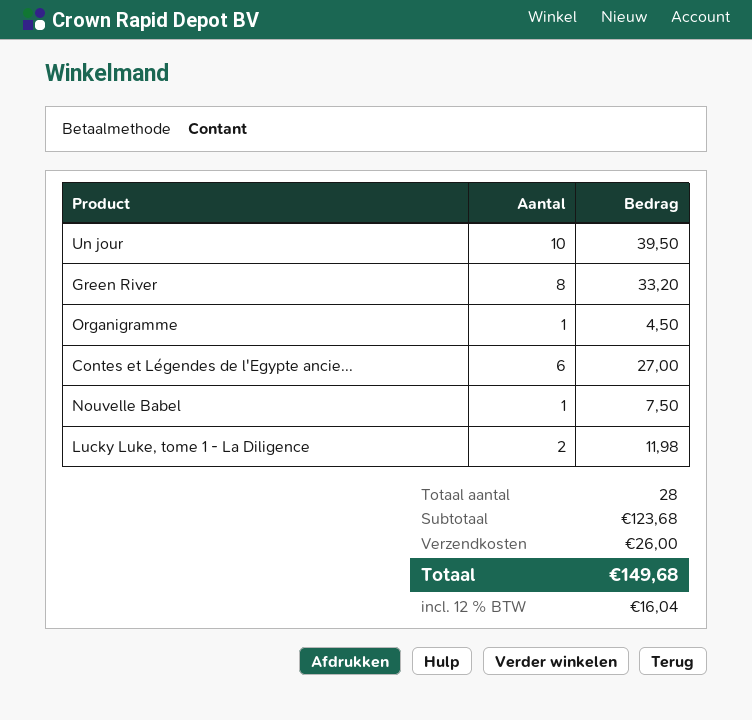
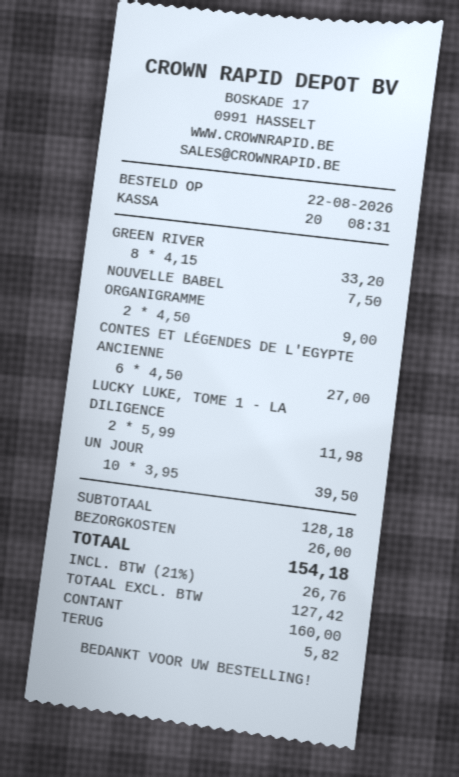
Organigramme: 1 for 4.50 -> 2 for 9.00
subtotal: 123.68 -> 128.18
tax: 12% = 16.04 -> 21% = 26.76
total: 149.68 -> 154.18

